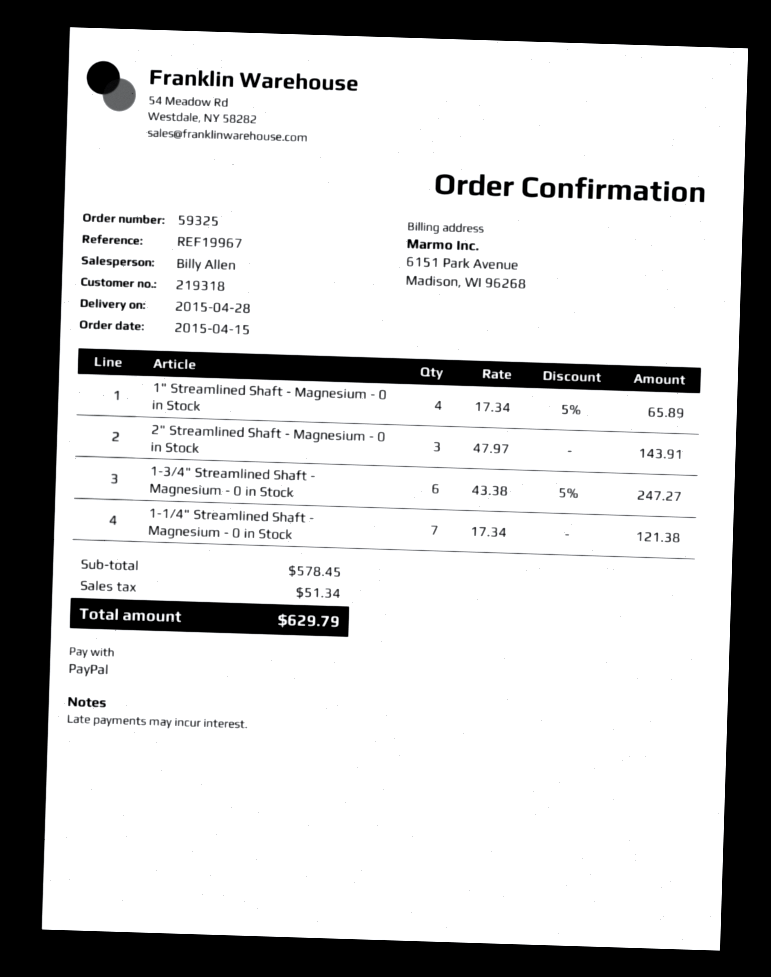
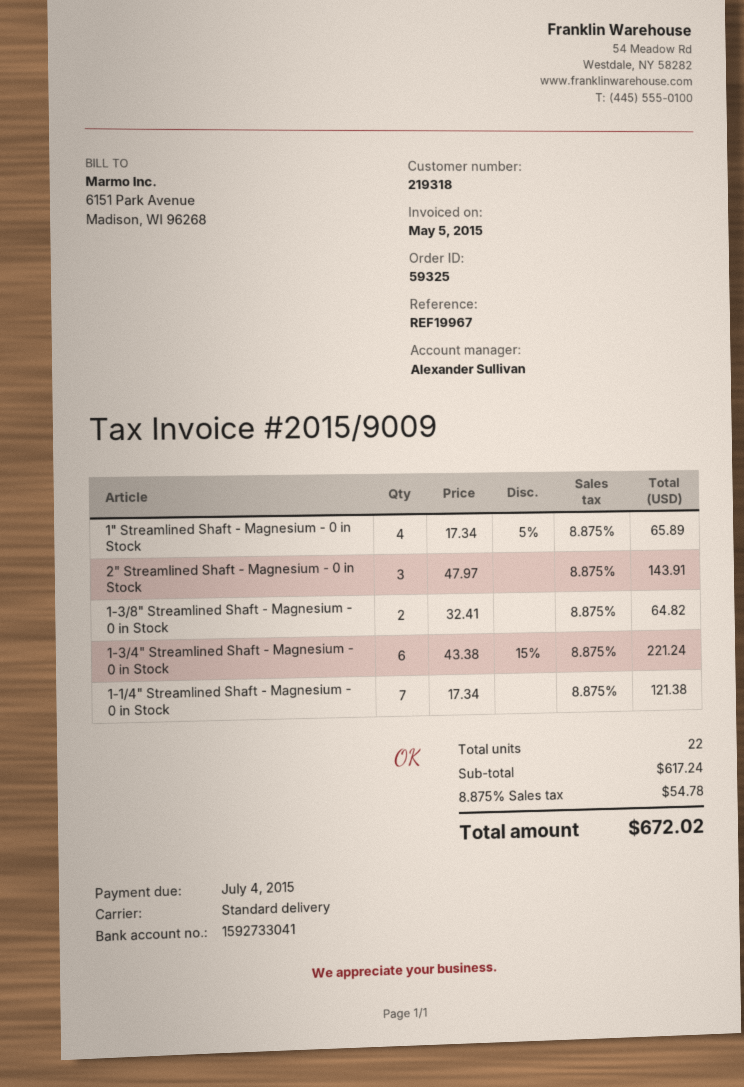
sales rep: Billy Allen -> Alexander Sullivan
1-3/4" Streamlined Shaft - Magnesium - 0 in Stock: 6 x 43.38 - 5% = 247.27 -> 6 x 43.38 - 15% = 221.24
1-3/8" Streamlined Shaft - Magnesium - 0 in Stock: none -> 2 x 32.41 = 64.82
subtotal: 578.45 -> 617.24
tax: 51.34 -> 54.78
total: 629.79 -> 672.02

